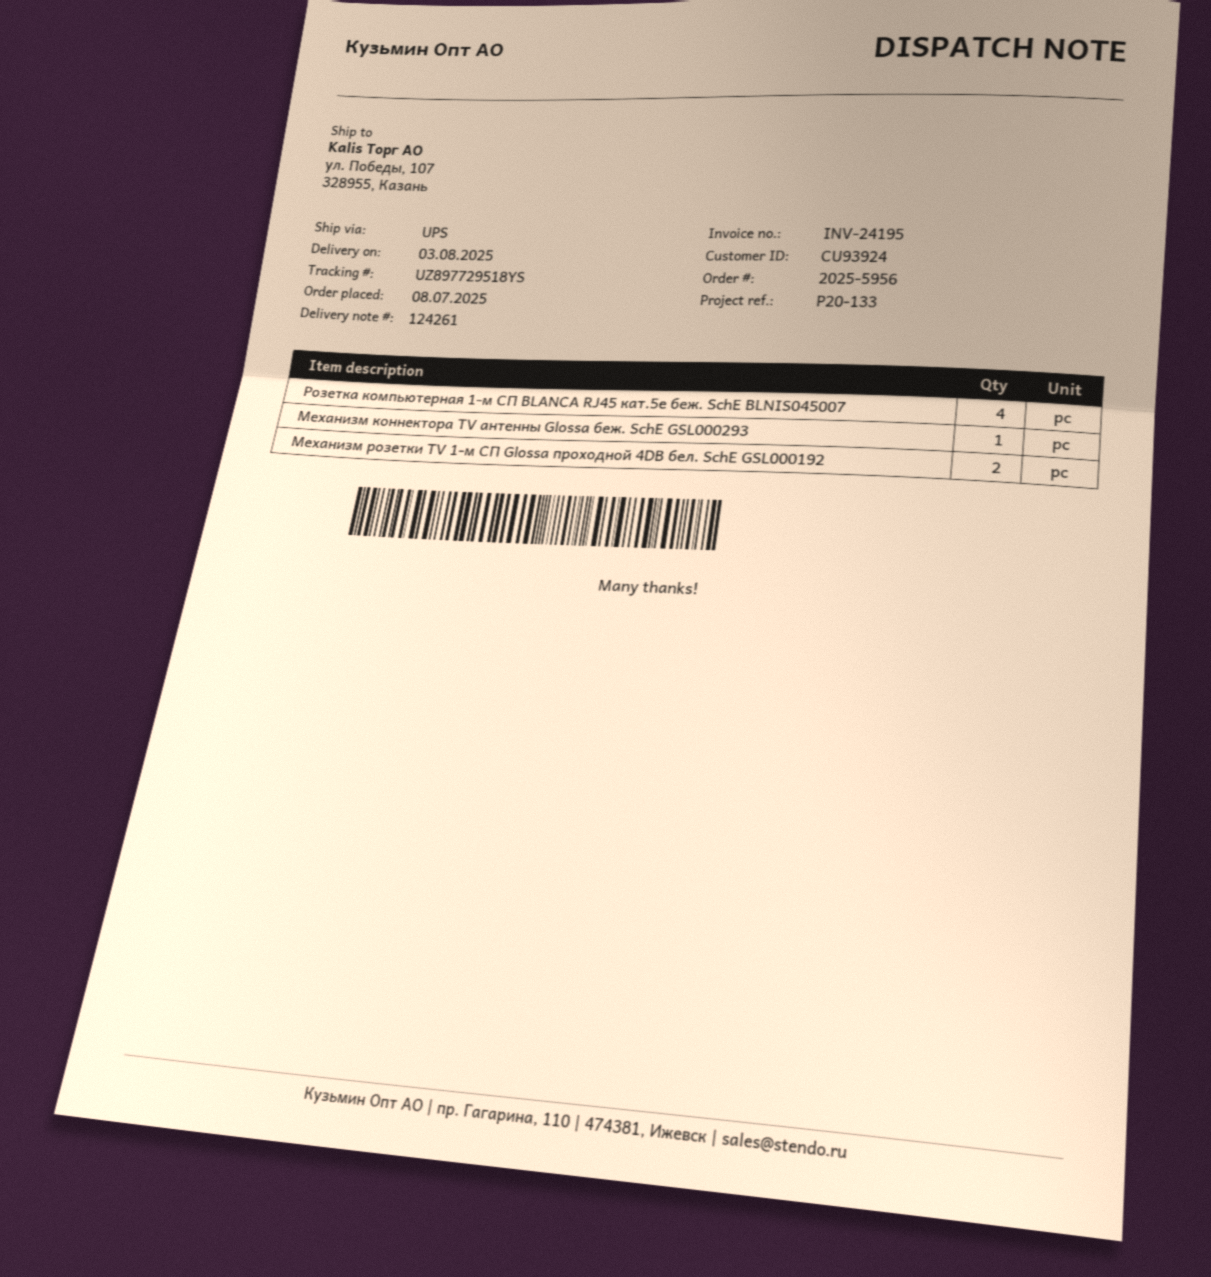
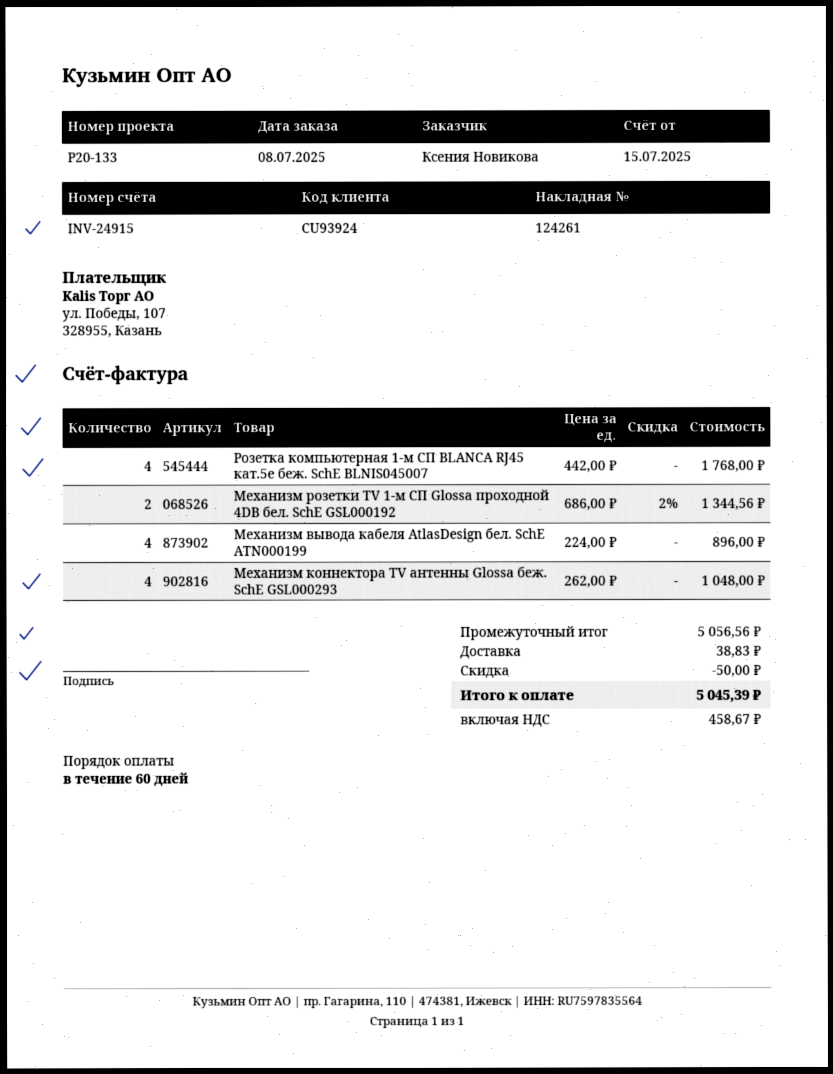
invoice number: INV-24195 -> INV-24915
Механизм коннектора TV антенны Glossa беж. SchE GSL000293: 1 -> 4
Механизм вывода кабеля AtlasDesign бел. SchE ATN000199: none -> 4

